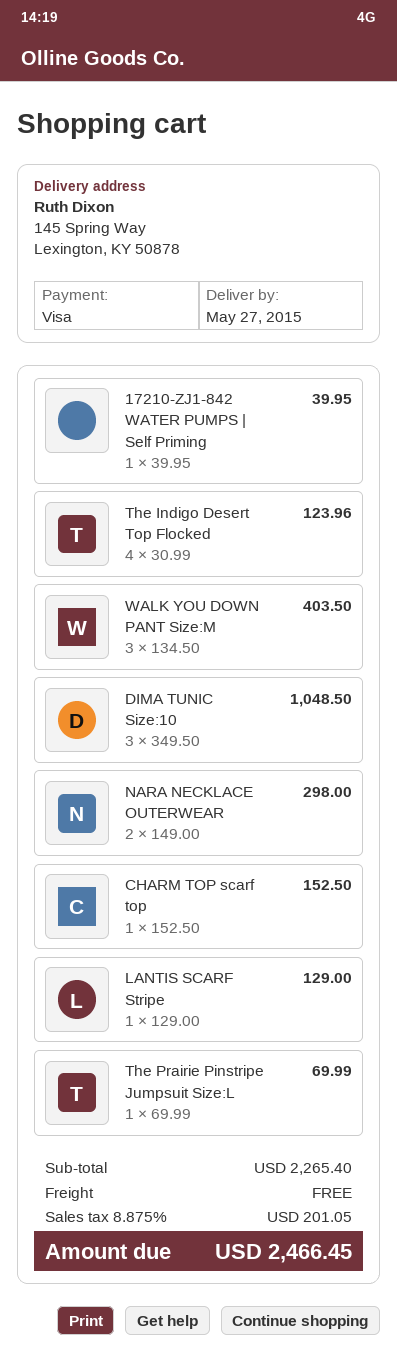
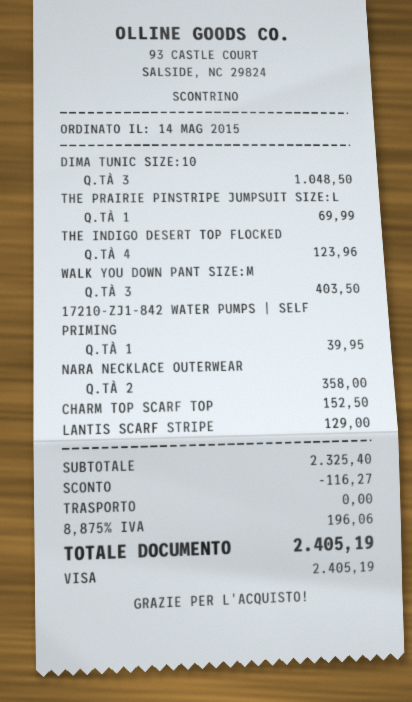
NARA NECKLACE OUTERWEAR: 2 for 298.00 -> 2 for 358.00
subtotal: 2265.40 -> 2325.40
discount: none -> 116.27
tax: 8.875% = 201.05 -> 8.875% = 196.06
total: 2466.45 -> 2405.19

